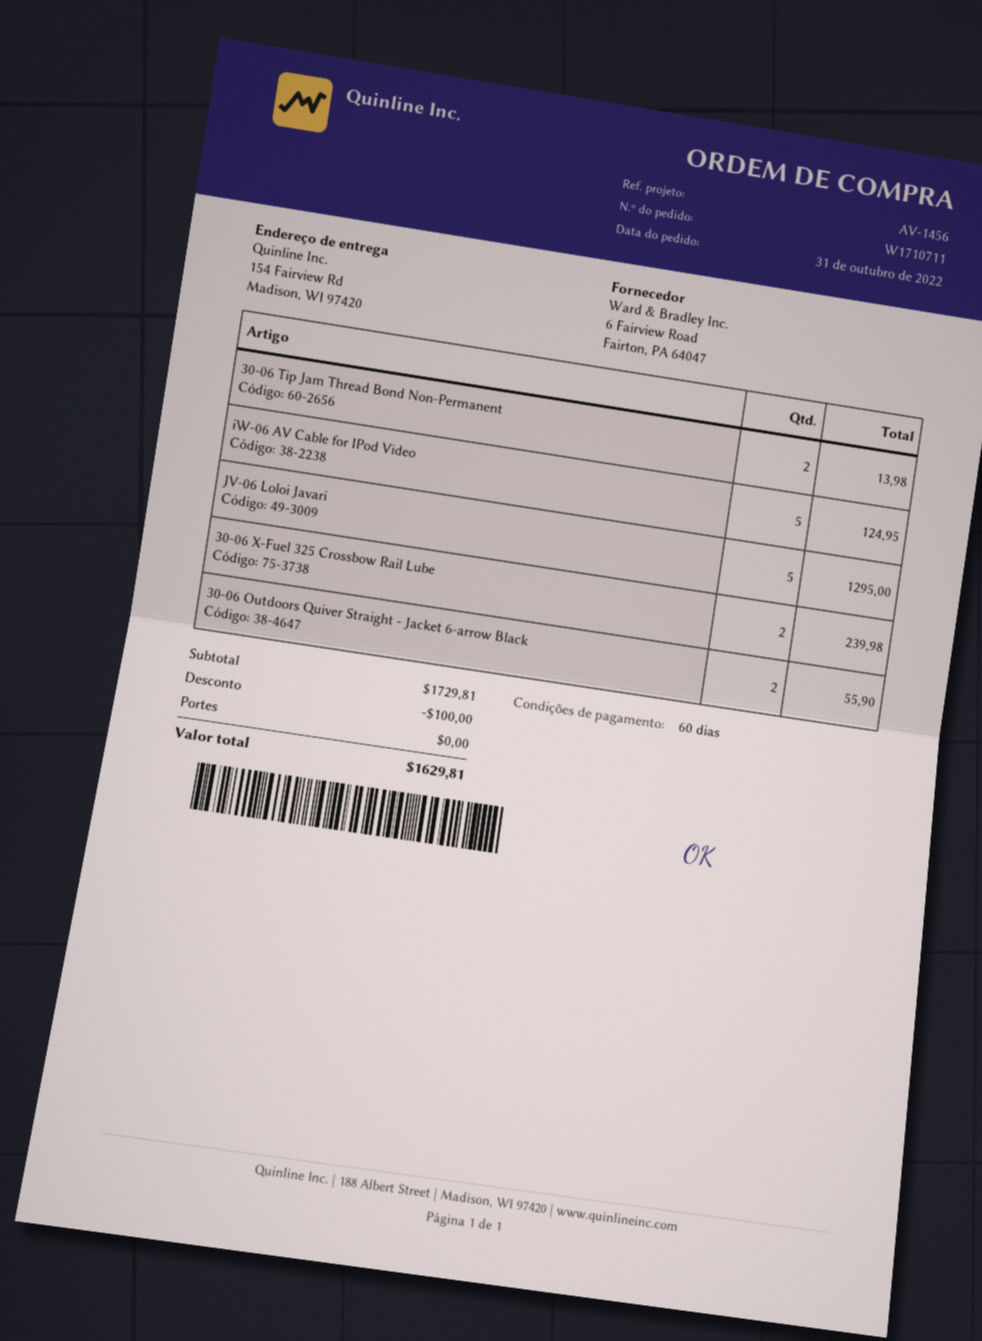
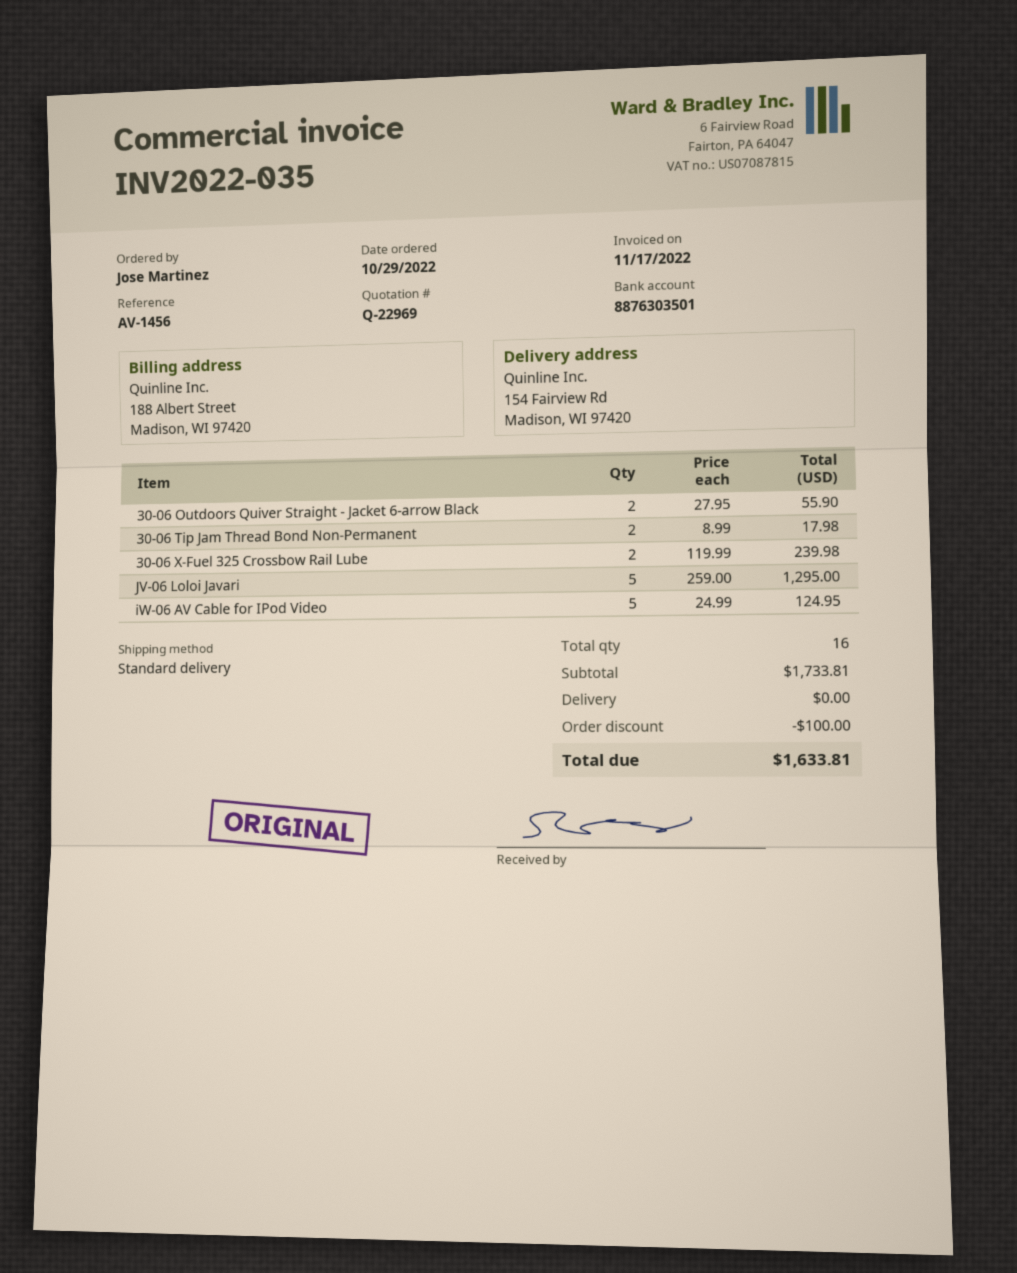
order date: 2022-10-31 -> 2022-10-29
30-06 Tip Jam Thread Bond Non-Permanent: 2 for 13.98 -> 2 for 17.98
subtotal: 1729.81 -> 1733.81
total: 1629.81 -> 1633.81

